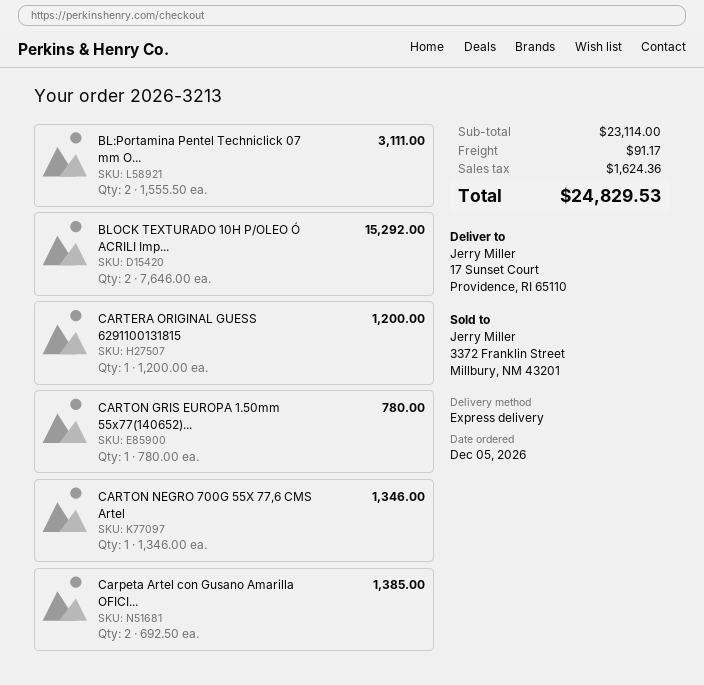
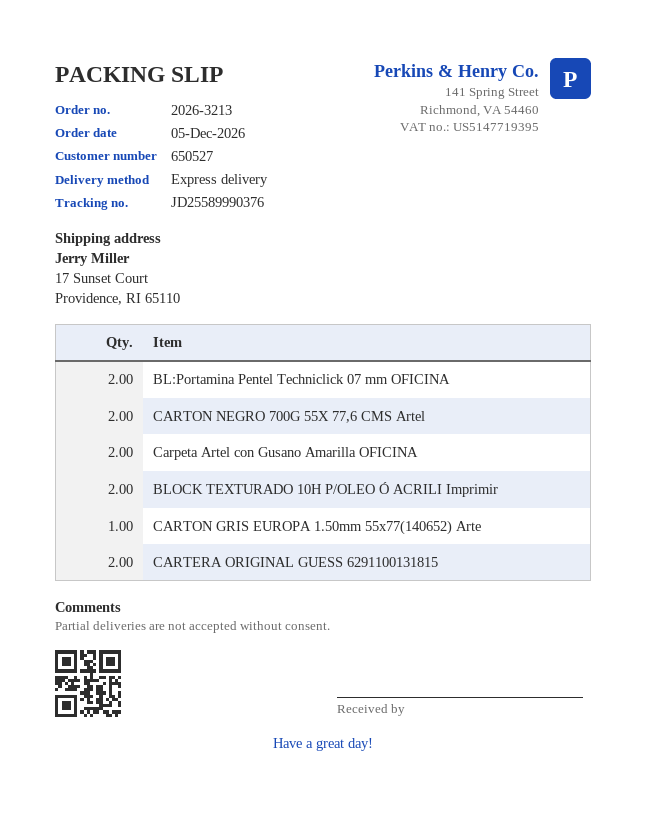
CARTERA ORIGINAL GUESS 6291100131815: 1 -> 2
CARTON NEGRO 700G 55X 77,6 CMS Artel: 1 -> 2

